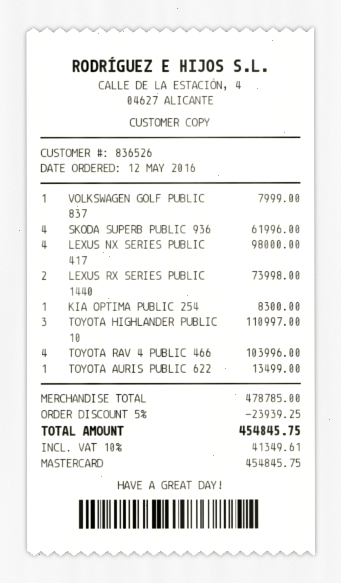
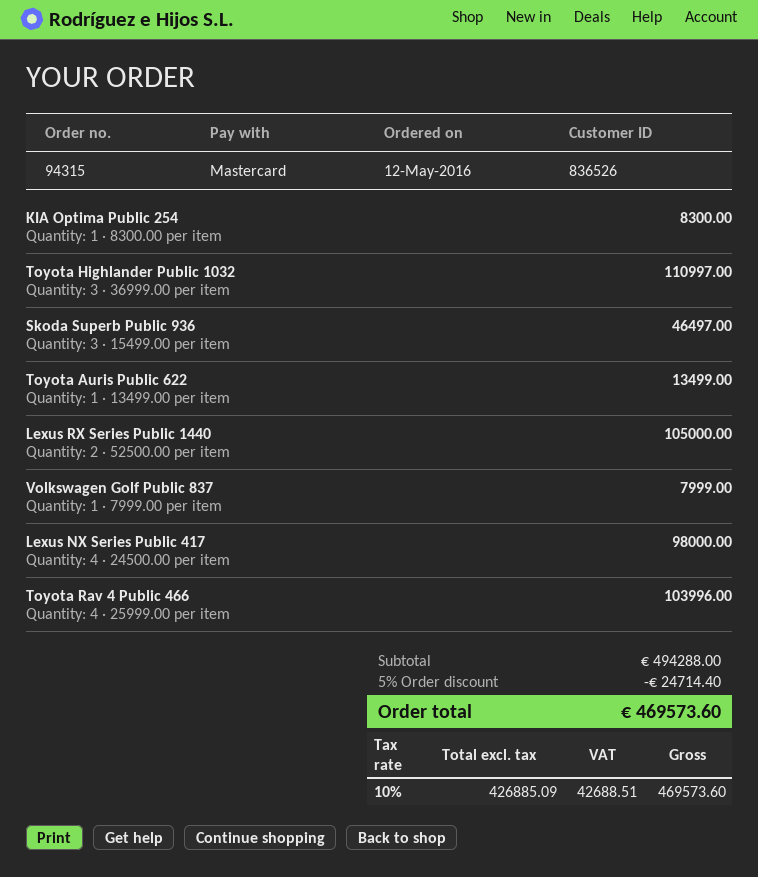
SKODA SUPERB PUBLIC 936: 4 for 61996.00 -> 3 for 46497.00
LEXUS RX SERIES PUBLIC 1440: 2 for 73998.00 -> 2 for 105000.00
subtotal: 478785.00 -> 494288.00
discount: 5% = 23939.25 -> 5% = 24714.40
tax: 10% = 41349.61 -> 10% = 42688.51
total: 454845.75 -> 469573.60

